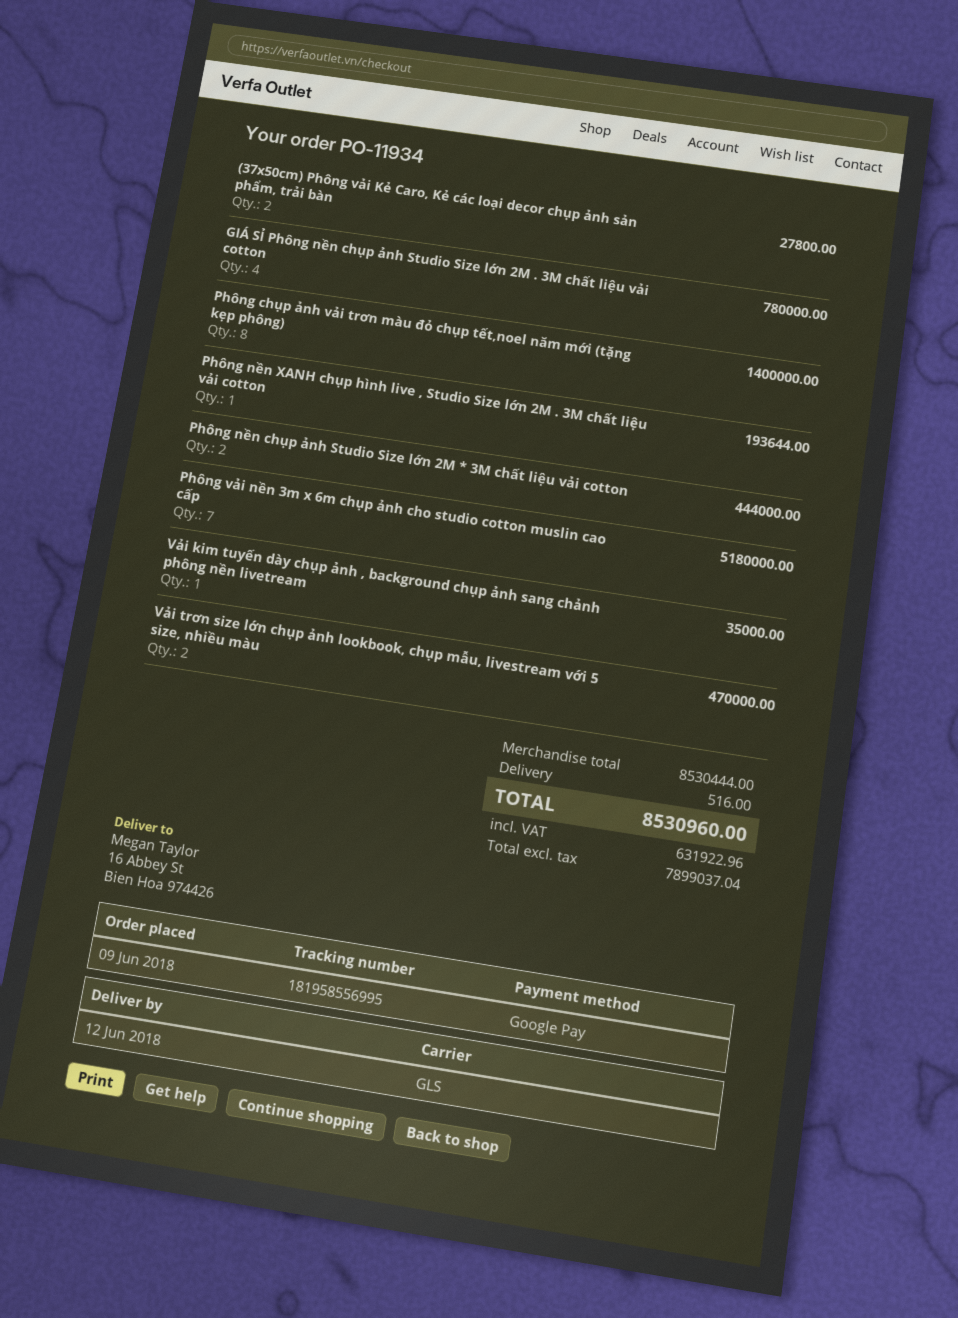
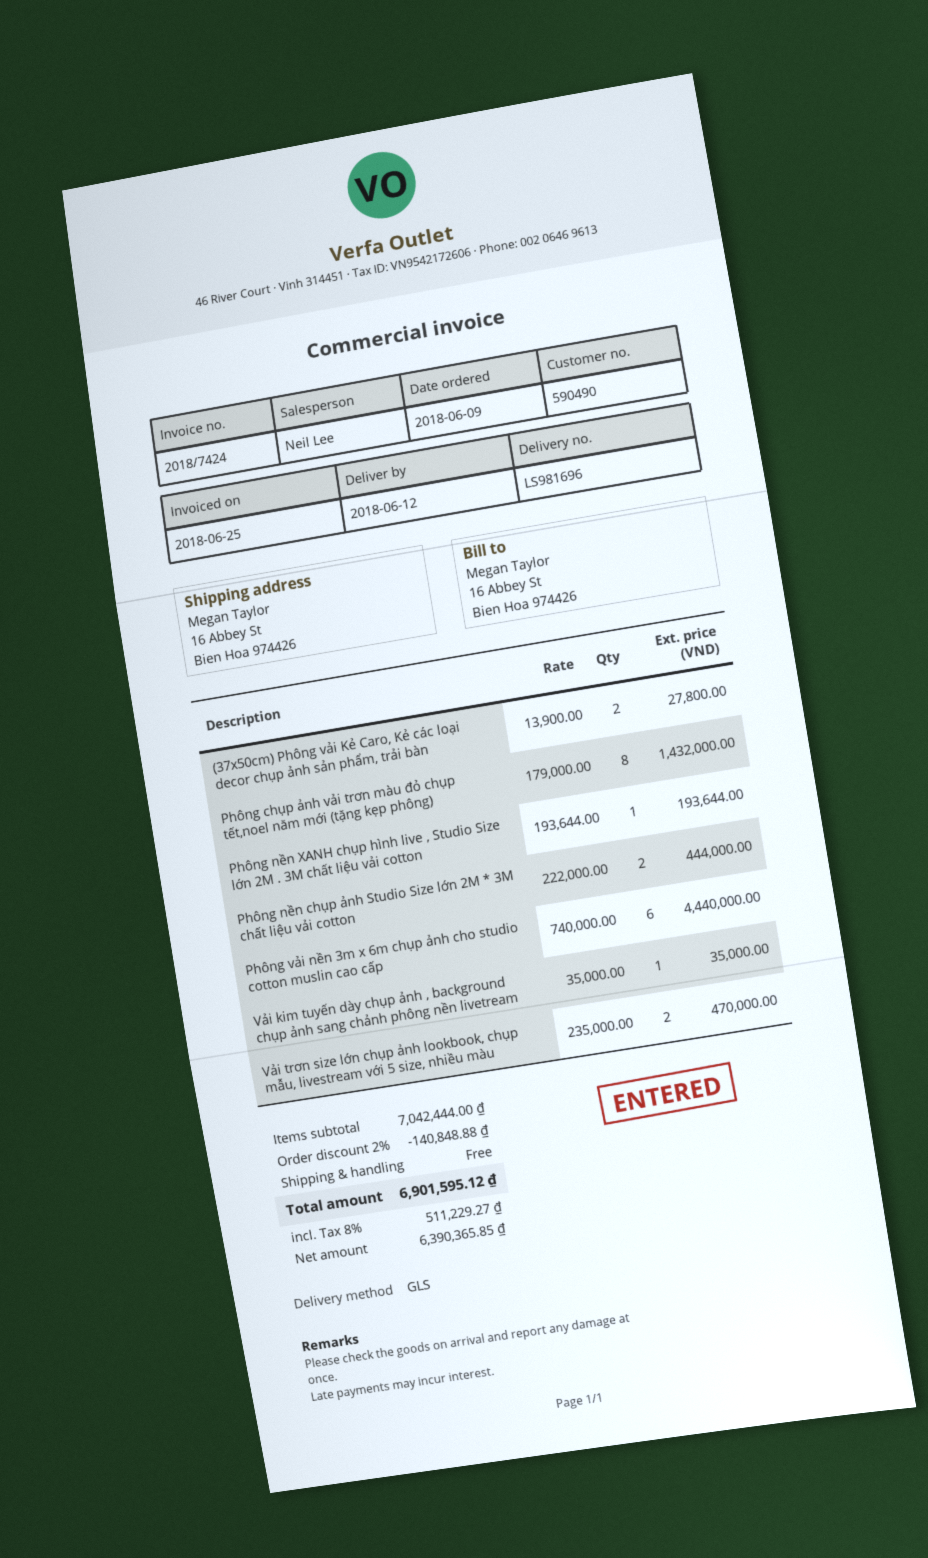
GIÁ SỈ Phông nền chụp ảnh Studio Size lớn 2M . 3M chất liệu vải cotton: 4 for 780000.00 -> none
Phông chụp ảnh vải trơn màu đỏ chụp tết,noel năm mới (tặng kẹp phông): 8 for 1400000.00 -> 8 for 1432000.00
Phông vải nền 3m x 6m chụp ảnh cho studio cotton muslin cao cấp: 7 for 5180000.00 -> 6 for 4440000.00
subtotal: 8530444.00 -> 7042444.00
discount: none -> 2% = 140848.88
shipping: 516.00 -> 0.00
net: 7899037.04 -> 6390365.85
tax: 631922.96 -> 511229.27
total: 8530960.00 -> 6901595.12

